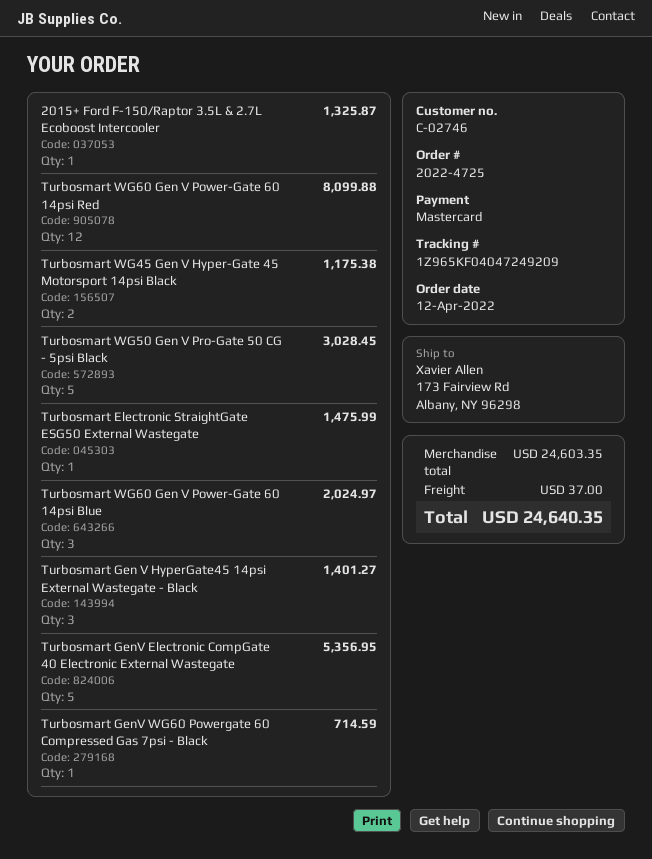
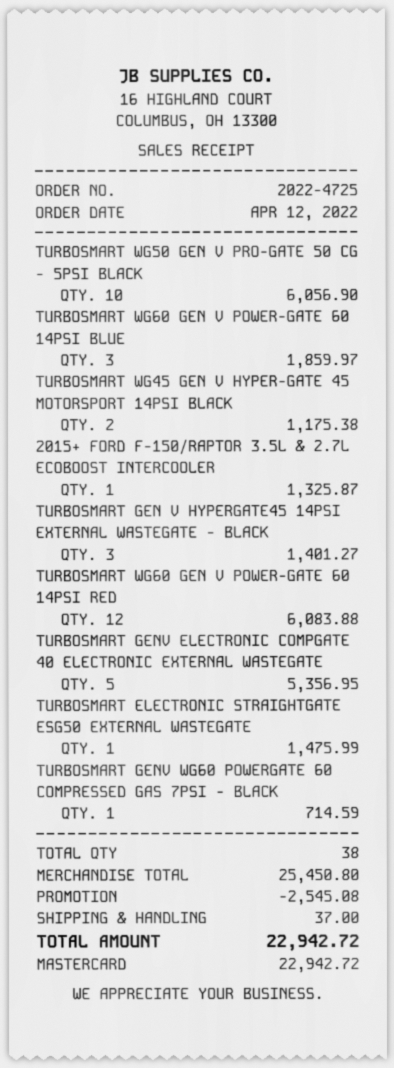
Turbosmart WG60 Gen V Power-Gate 60 14psi Red: 12 for 8099.88 -> 12 for 6083.88
Turbosmart WG50 Gen V Pro-Gate 50 CG - 5psi Black: 5 for 3028.45 -> 10 for 6056.90
Turbosmart WG60 Gen V Power-Gate 60 14psi Blue: 3 for 2024.97 -> 3 for 1859.97
subtotal: 24603.35 -> 25450.80
discount: none -> 2545.08
total: 24640.35 -> 22942.72

